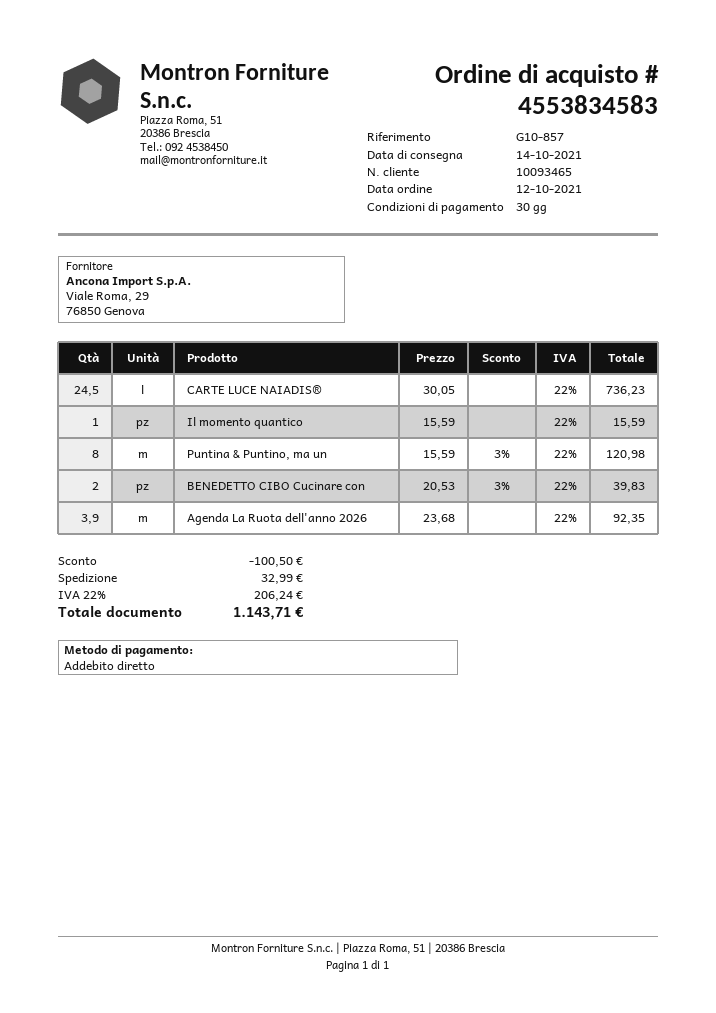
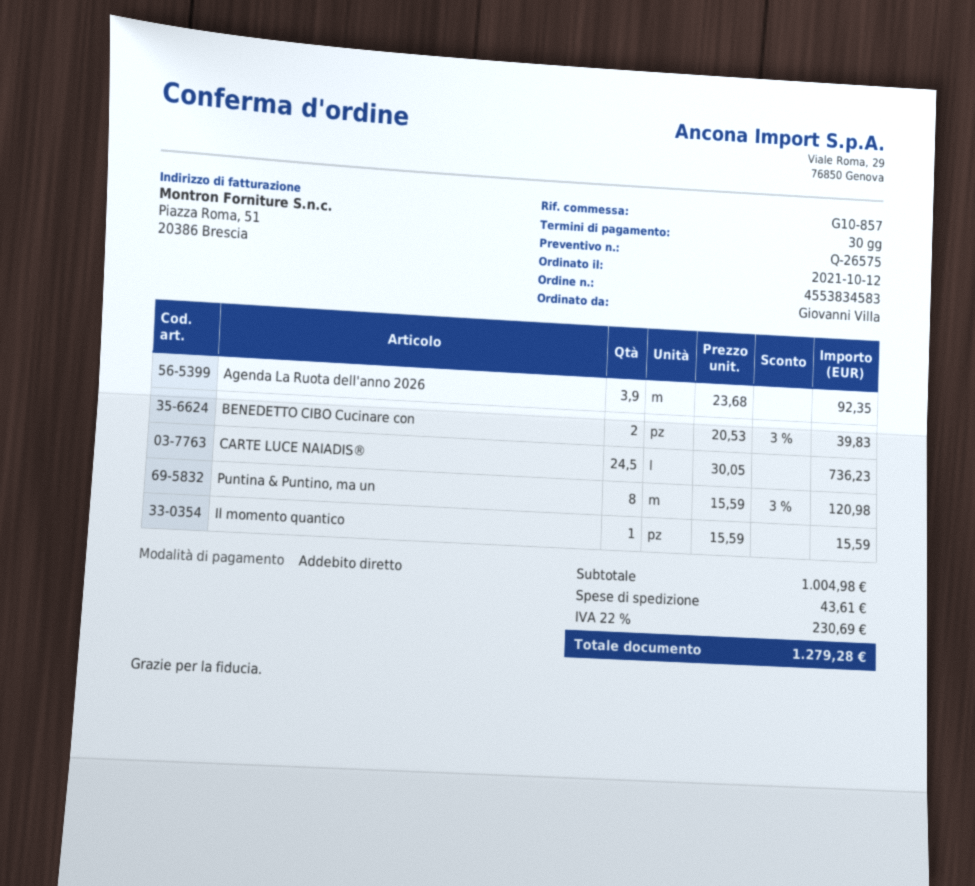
discount: 100.50 -> none
shipping: 32.99 -> 43.61
tax: 22% = 206.24 -> 22% = 230.69
total: 1143.71 -> 1279.28

